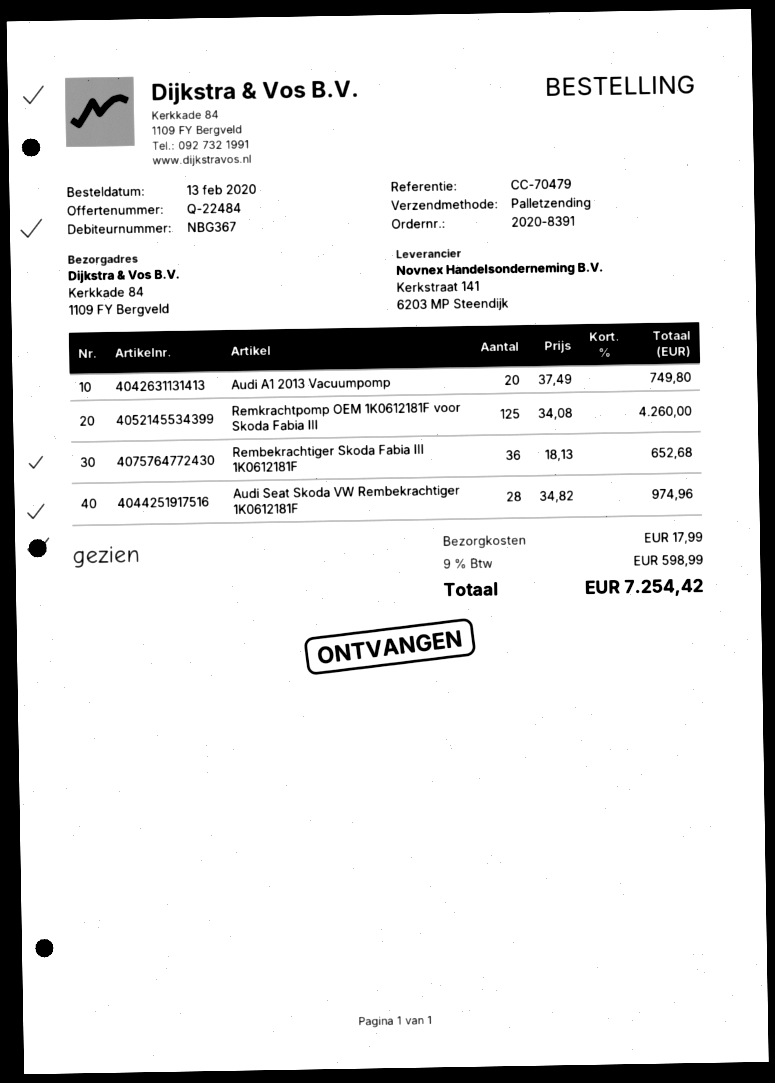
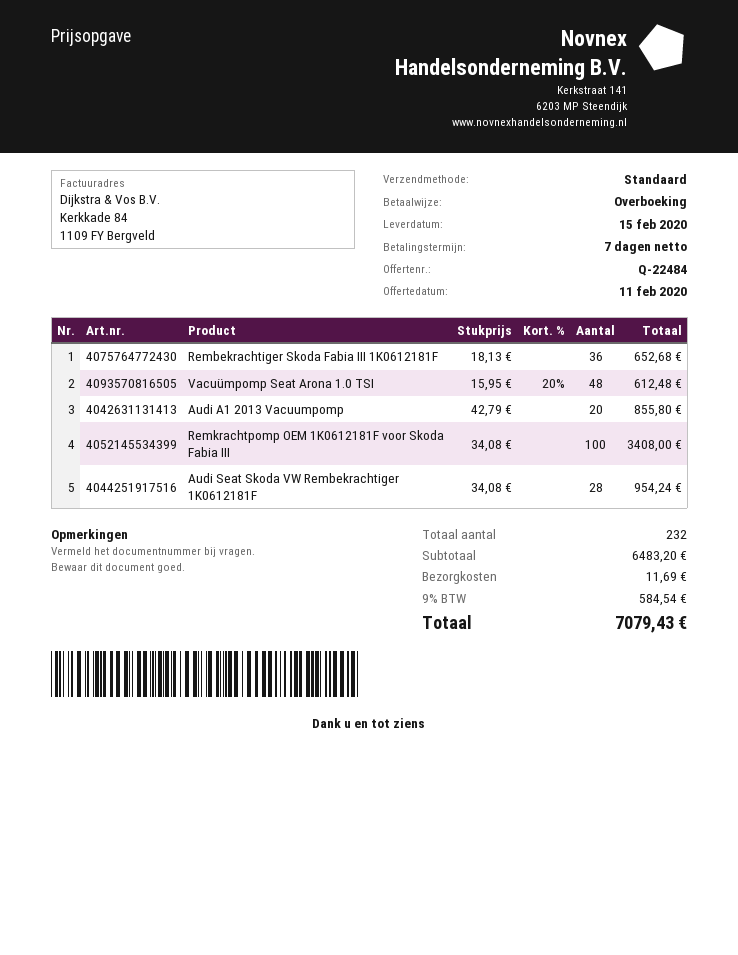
shipping method: pallet freight -> standard
Audi A1 2013 Vacuumpomp: 20 x 37.49 = 749.80 -> 20 x 42.79 = 855.80
Remkrachtpomp OEM 1K0612181F voor Skoda Fabia III: 125 x 34.08 = 4260.00 -> 100 x 34.08 = 3408.00
Audi Seat Skoda VW Rembekrachtiger 1K0612181F: 28 x 34.82 = 974.96 -> 28 x 34.08 = 954.24
Vacuümpomp Seat Arona 1.0 TSI: none -> 48 x 15.95 - 20% = 612.48
shipping: 17.99 -> 11.69
tax: 9% = 598.99 -> 9% = 584.54
total: 7254.42 -> 7079.43

